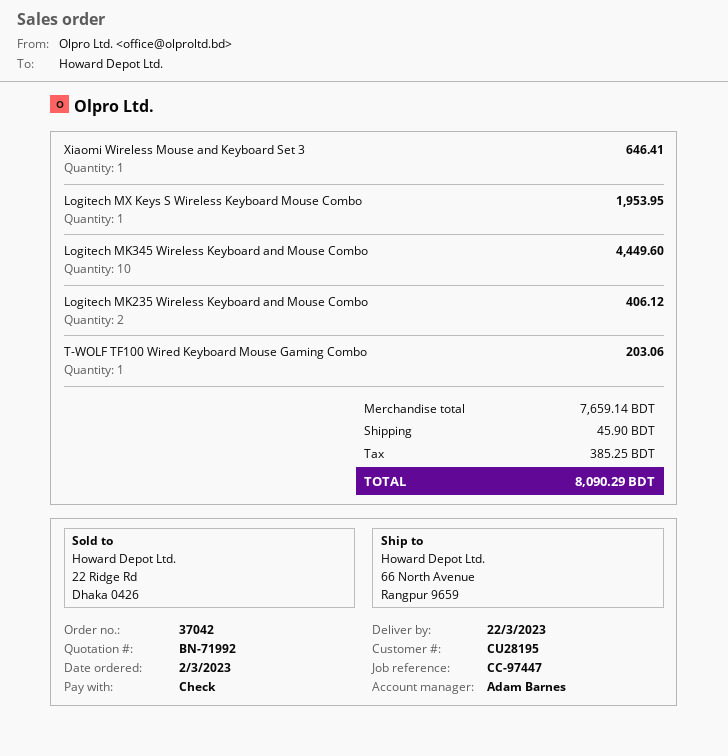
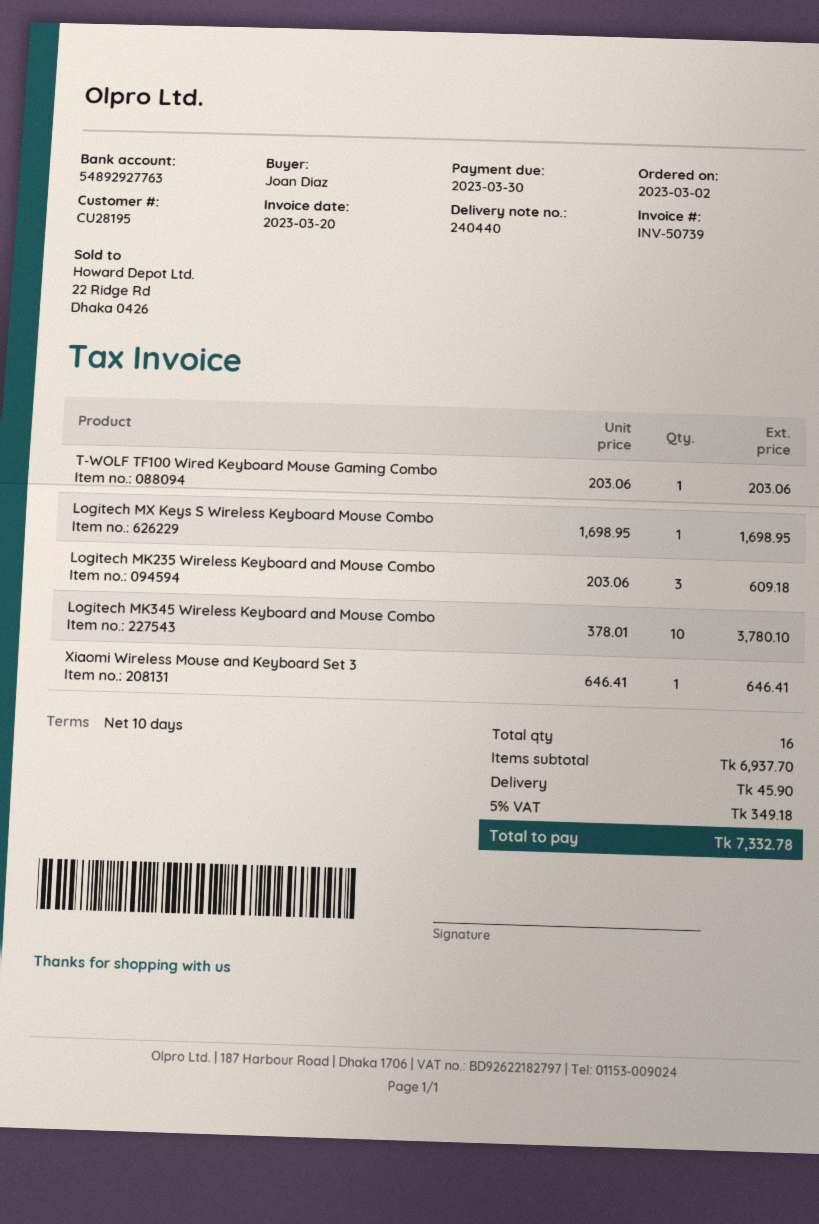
Logitech MX Keys S Wireless Keyboard Mouse Combo: 1 for 1953.95 -> 1 for 1698.95
Logitech MK345 Wireless Keyboard and Mouse Combo: 10 for 4449.60 -> 10 for 3780.10
Logitech MK235 Wireless Keyboard and Mouse Combo: 2 for 406.12 -> 3 for 609.18
subtotal: 7659.14 -> 6937.70
tax: 385.25 -> 349.18
total: 8090.29 -> 7332.78

